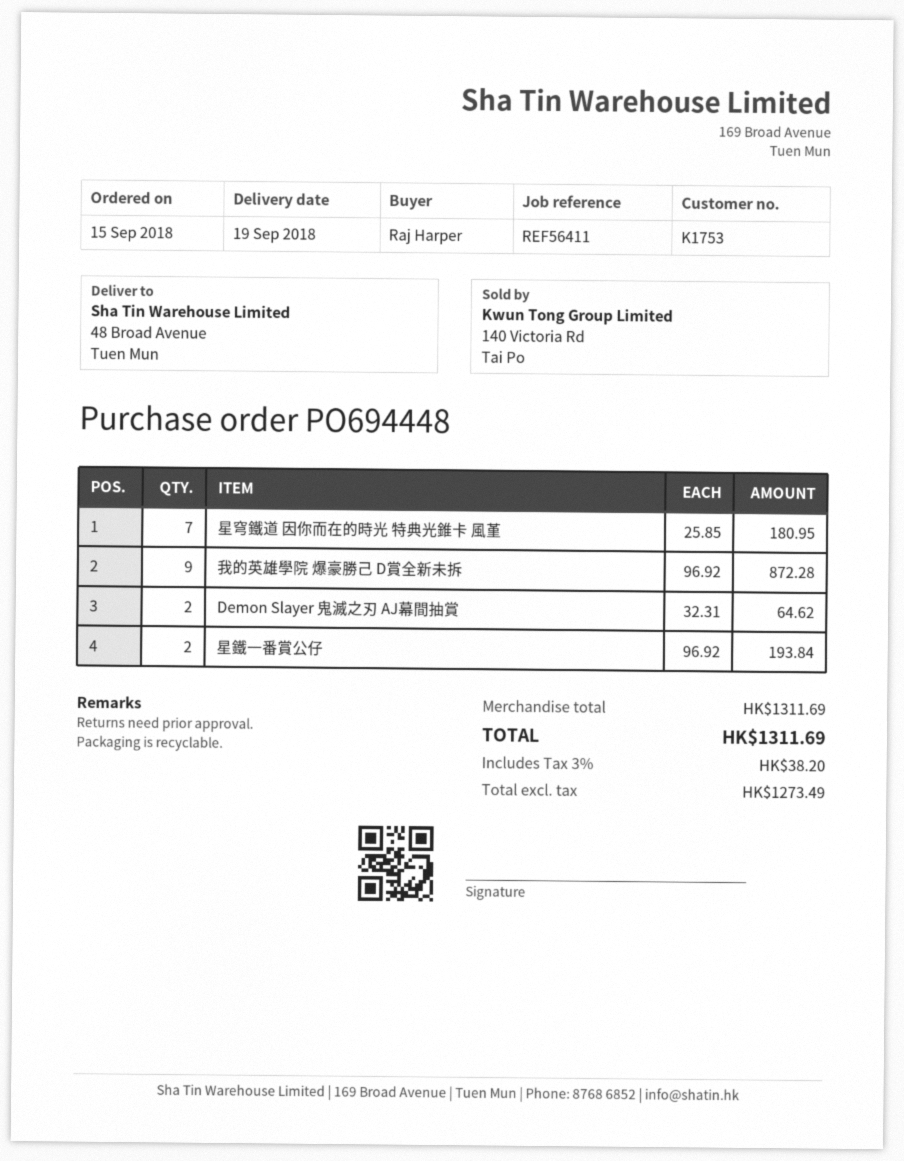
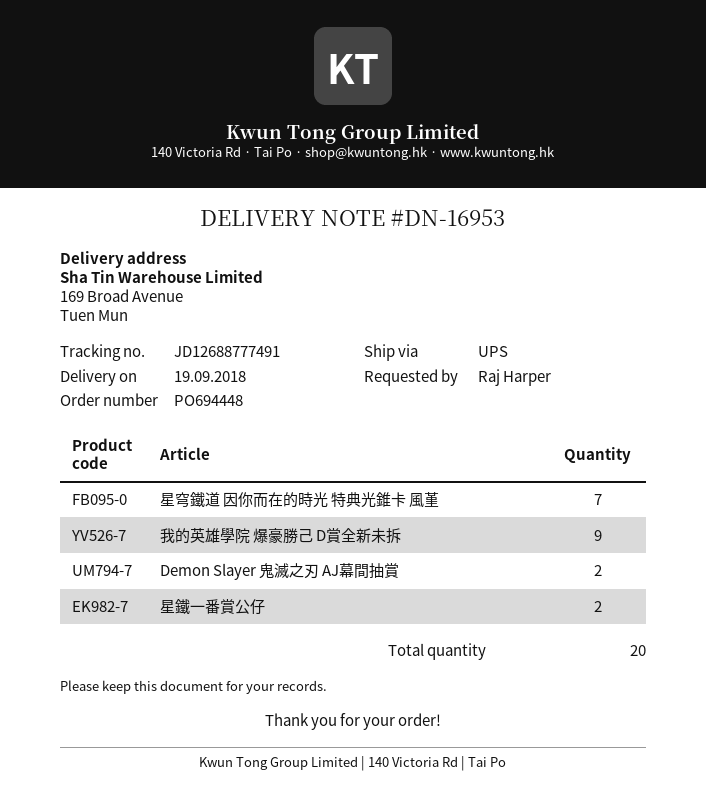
ship to: 48 Broad Avenue, Tuen Mun -> 169 Broad Avenue, Tuen Mun

